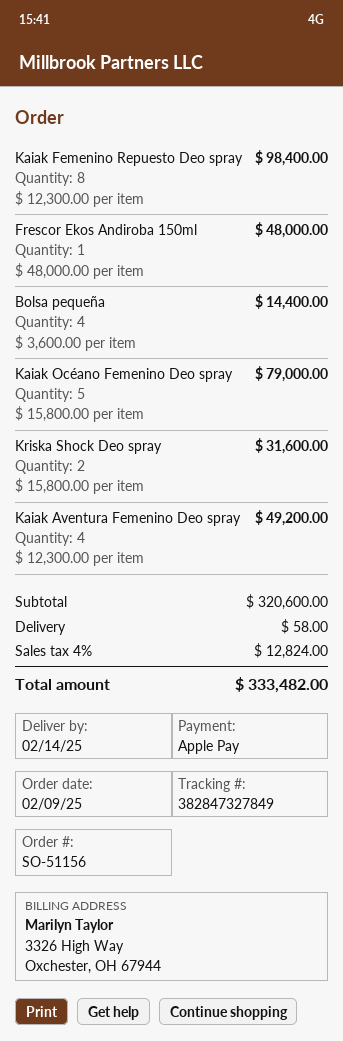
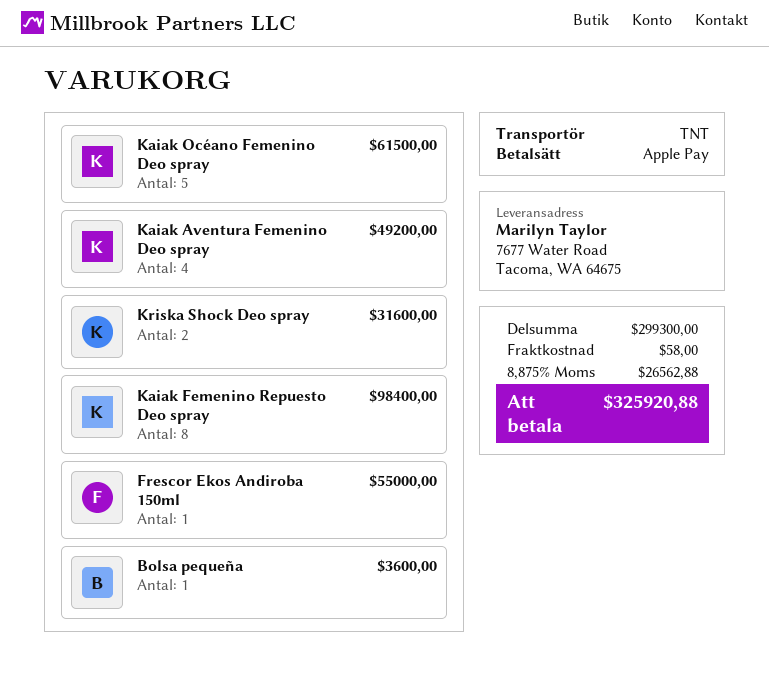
Frescor Ekos Andiroba 150ml: 1 for 48000.00 -> 1 for 55000.00
Bolsa pequeña: 4 for 14400.00 -> 1 for 3600.00
Kaiak Océano Femenino Deo spray: 5 for 79000.00 -> 5 for 61500.00
subtotal: 320600.00 -> 299300.00
tax: 4% = 12824.00 -> 8.875% = 26562.88
total: 333482.00 -> 325920.88

